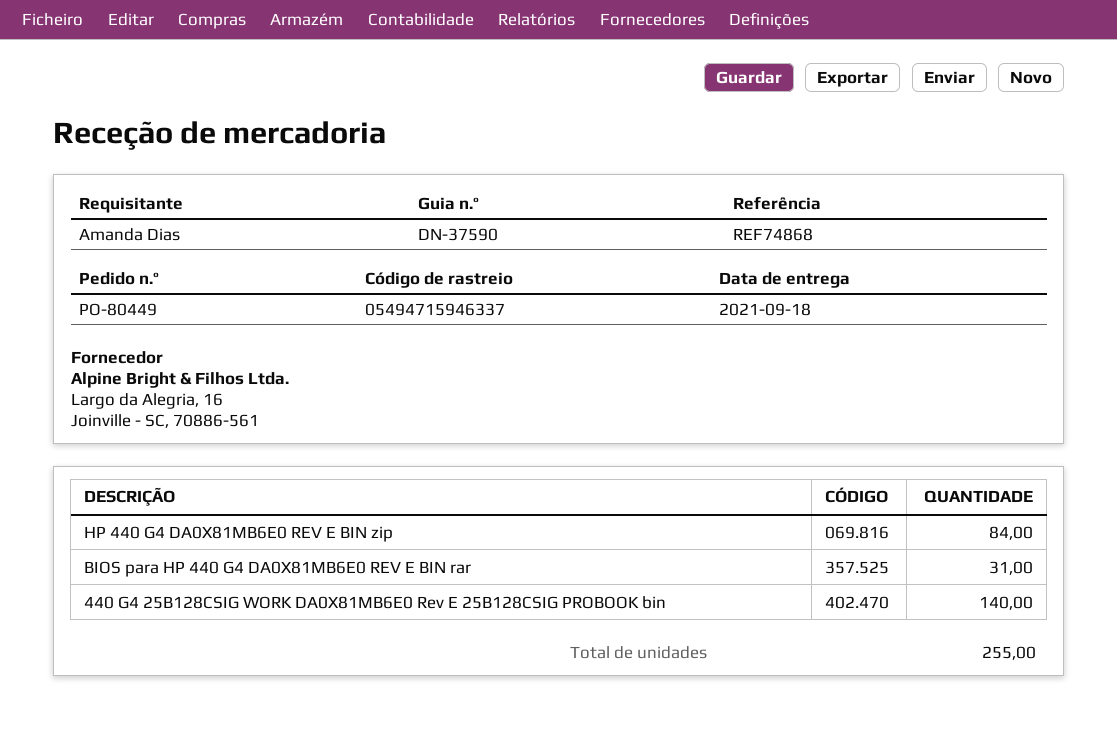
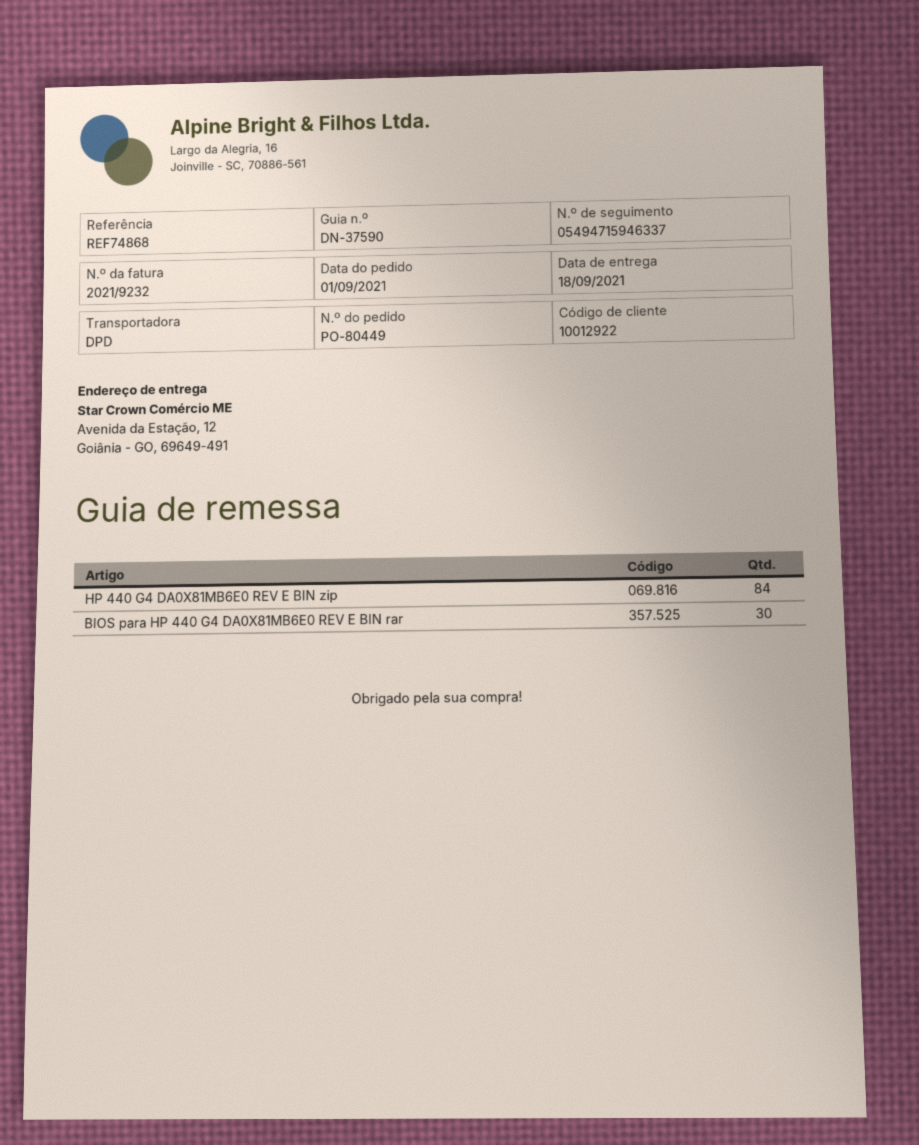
BIOS para HP 440 G4 DA0X81MB6E0 REV E BIN rar: 31 -> 30
440 G4 25B128CSIG WORK DA0X81MB6E0 Rev E 25B128CSIG PROBOOK bin: 140 -> none

